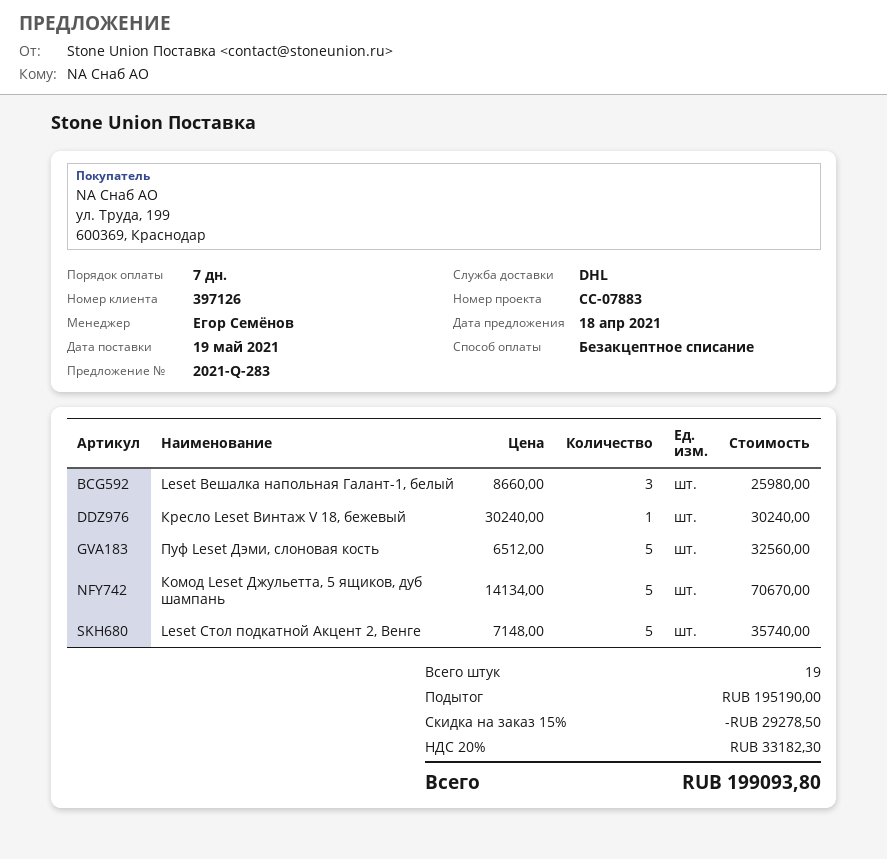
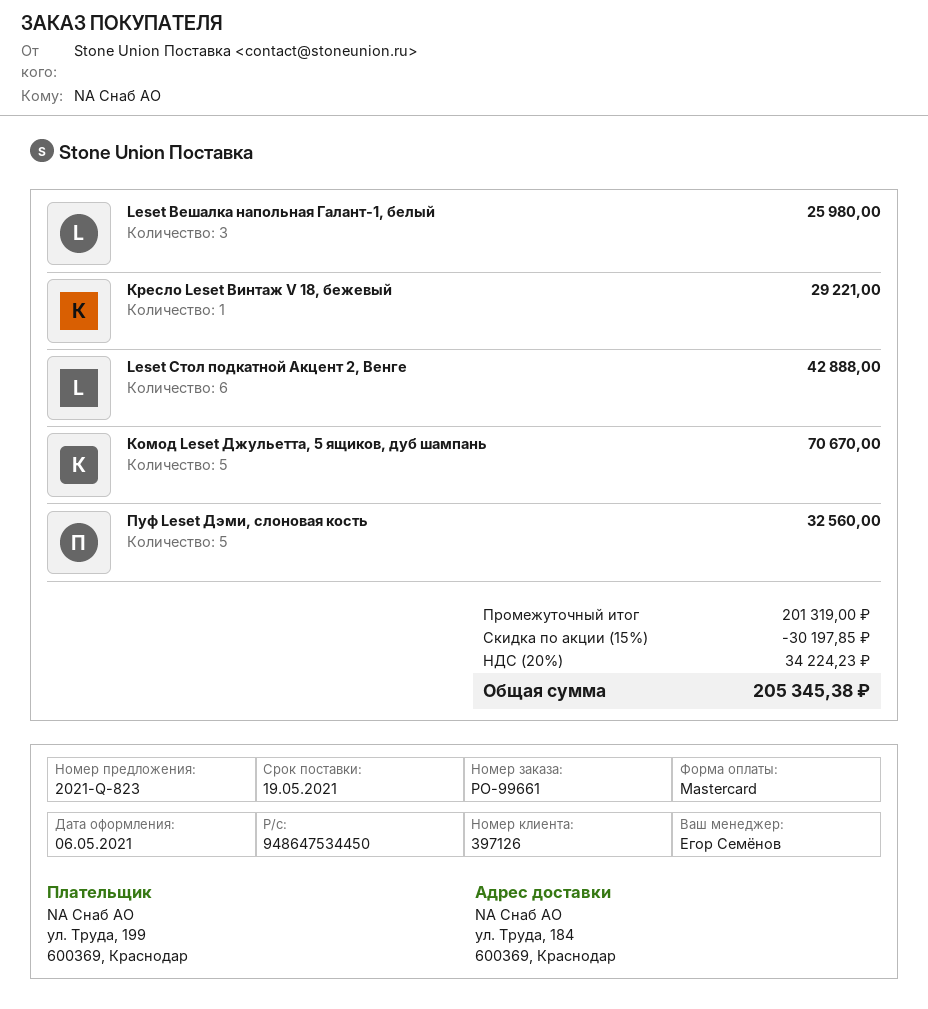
quote number: 2021-Q-283 -> 2021-Q-823
payment method: direct debit -> Mastercard
Кресло Leset Винтаж V 18, бежевый: 1 for 30240.00 -> 1 for 29221.00
Leset Стол подкатной Акцент 2, Венге: 5 for 35740.00 -> 6 for 42888.00
subtotal: 195190.00 -> 201319.00
discount: 15% = 29278.50 -> 15% = 30197.85
tax: 20% = 33182.30 -> 20% = 34224.23
total: 199093.80 -> 205345.38

